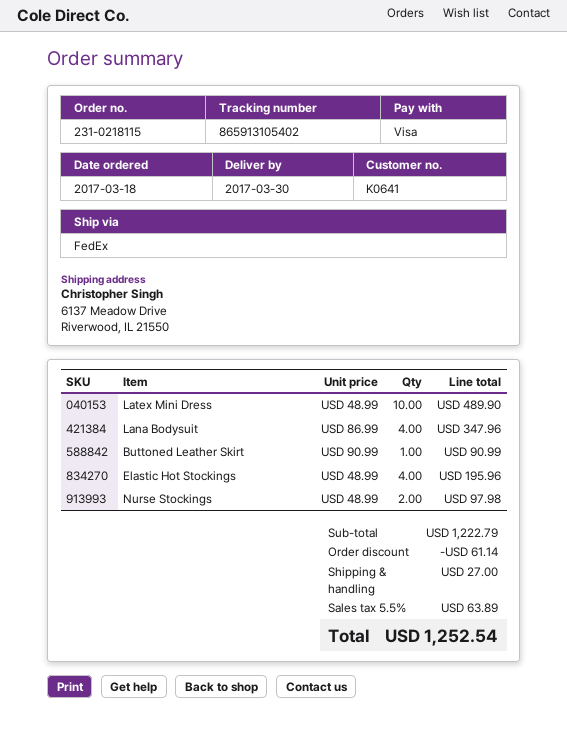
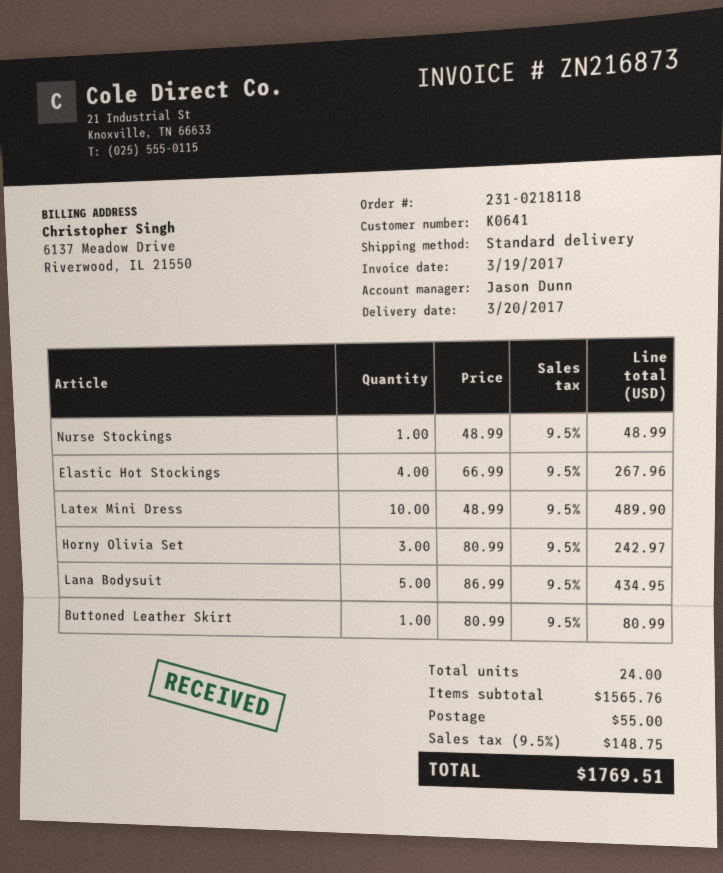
order number: 231-0218115 -> 231-0218118
delivery date: 2017-03-30 -> 2017-03-20
shipping method: FedEx -> standard
Lana Bodysuit: 4 x 86.99 = 347.96 -> 5 x 86.99 = 434.95
Buttoned Leather Skirt: 1 x 90.99 = 90.99 -> 1 x 80.99 = 80.99
Elastic Hot Stockings: 4 x 48.99 = 195.96 -> 4 x 66.99 = 267.96
Nurse Stockings: 2 x 48.99 = 97.98 -> 1 x 48.99 = 48.99
Horny Olivia Set: none -> 3 x 80.99 = 242.97
subtotal: 1222.79 -> 1565.76
discount: 61.14 -> none
shipping: 27.00 -> 55.00
tax: 5.5% = 63.89 -> 9.5% = 148.75
total: 1252.54 -> 1769.51

